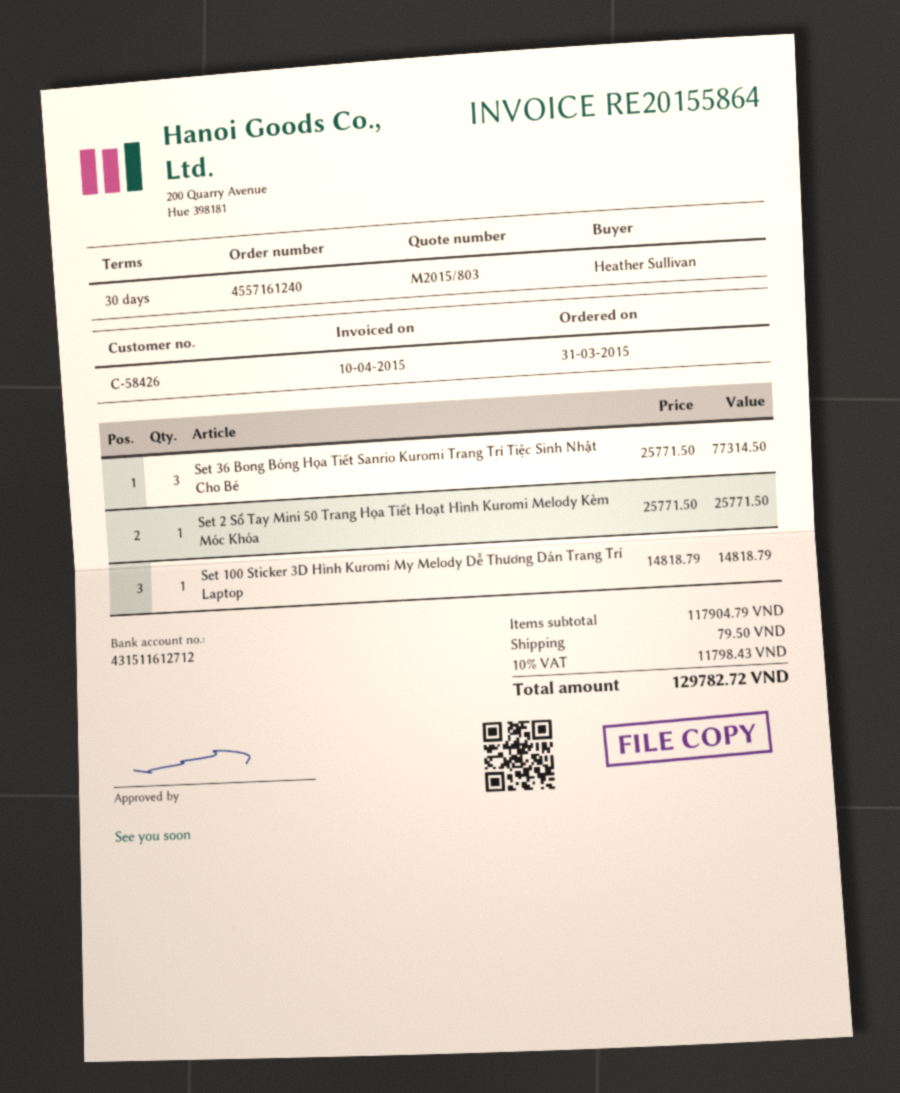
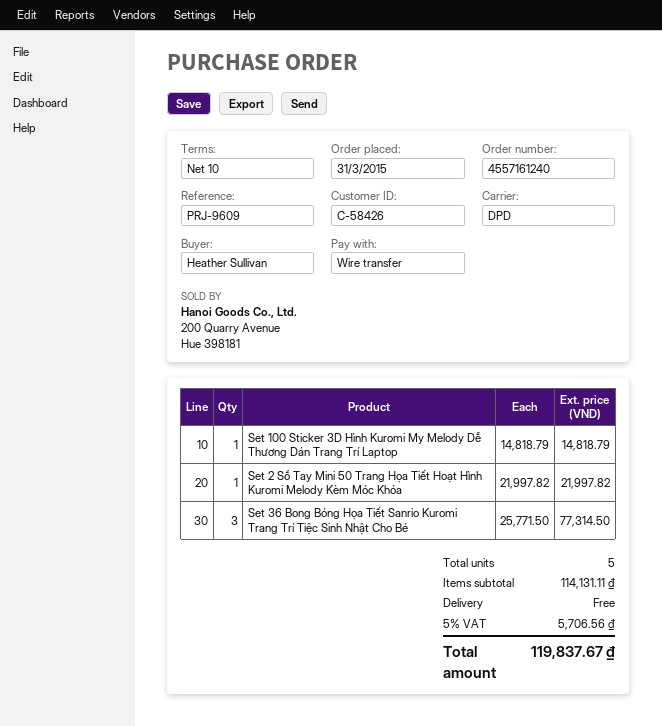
payment terms: 30 days -> 10 days
Set 2 Sổ Tay Mini 50 Trang Họa Tiết Hoạt Hình Kuromi Melody Kèm Móc Khóa: 1 x 25771.50 = 25771.50 -> 1 x 21997.82 = 21997.82
subtotal: 117904.79 -> 114131.11
shipping: 79.50 -> 0.00
tax: 10% = 11798.43 -> 5% = 5706.56
total: 129782.72 -> 119837.67

